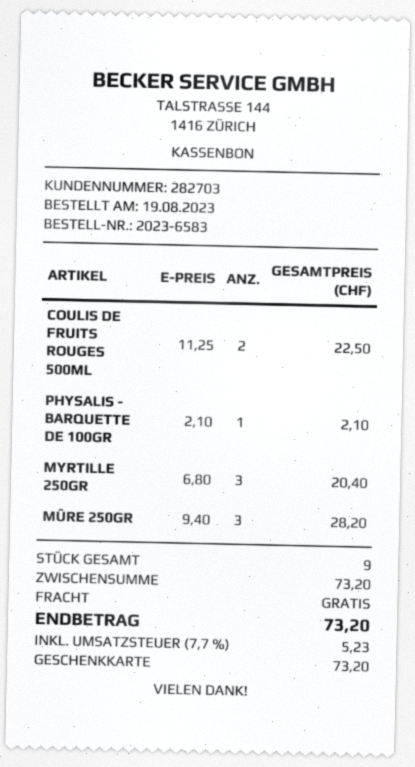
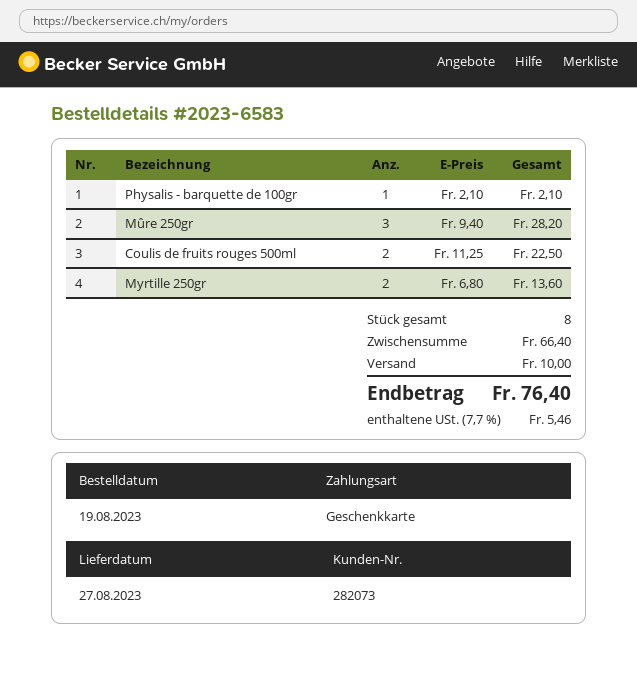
customer number: 282703 -> 282073
MYRTILLE 250GR: 3 x 6.80 = 20.40 -> 2 x 6.80 = 13.60
total quantity: 9 -> 8
subtotal: 73.20 -> 66.40
shipping: 0.00 -> 10.00
tax: 7.7% = 5.23 -> 7.7% = 5.46
total: 73.20 -> 76.40

